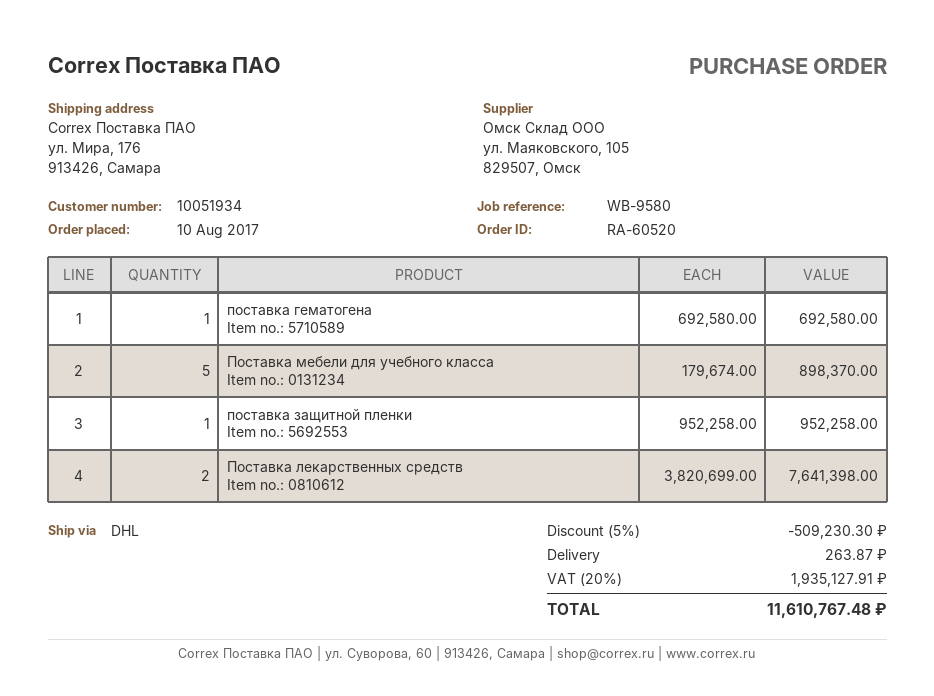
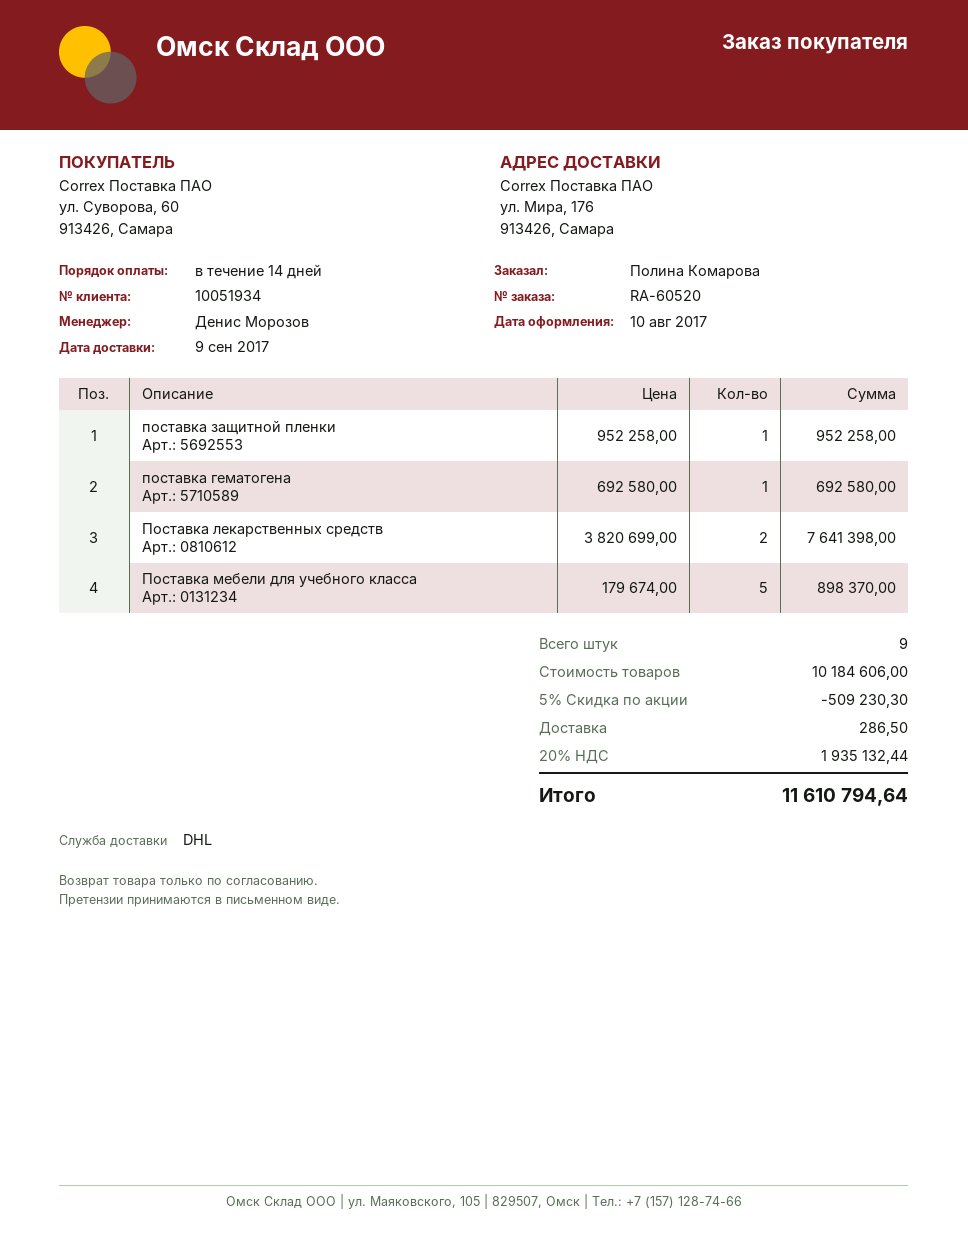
shipping: 263.87 -> 286.50
tax: 20% = 1935127.91 -> 20% = 1935132.44
total: 11610767.48 -> 11610794.64

